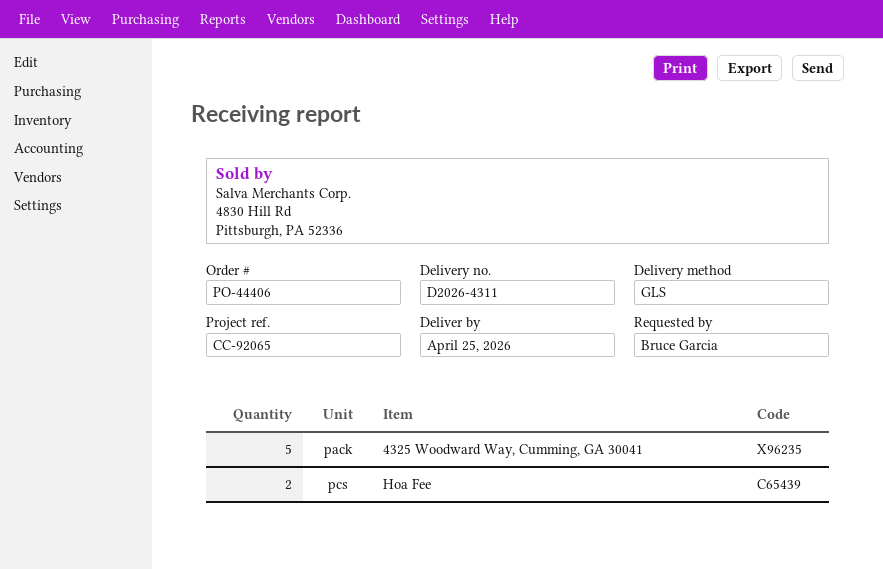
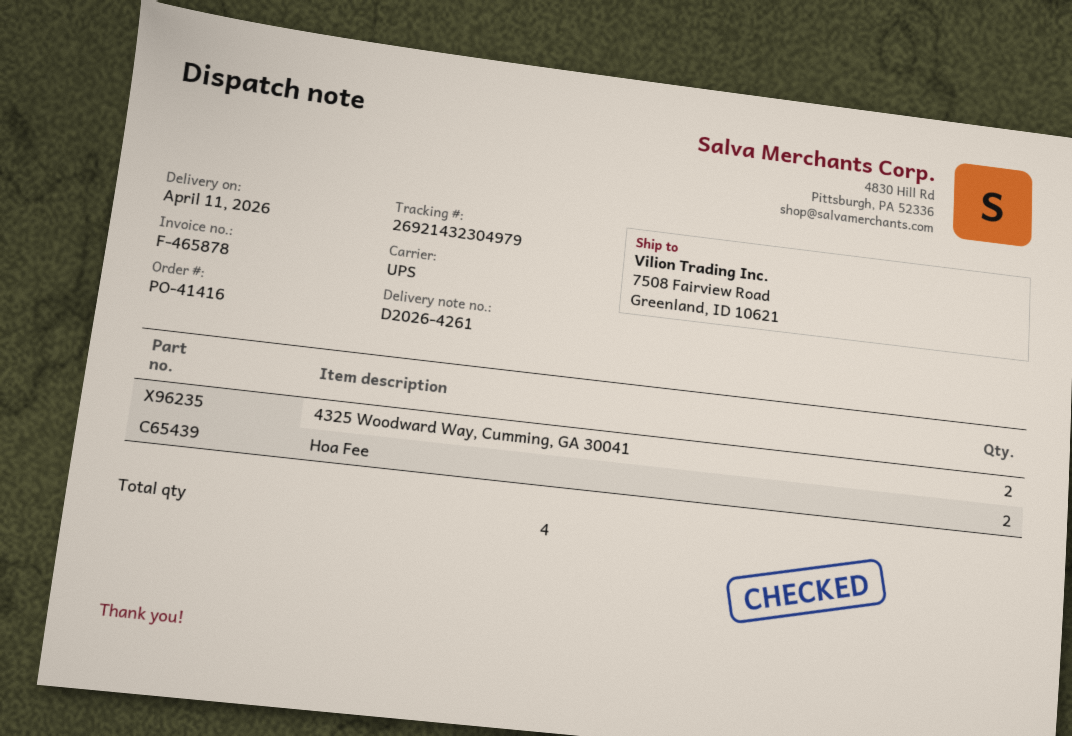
order number: PO-44406 -> PO-41416
delivery note number: D2026-4311 -> D2026-4261
delivery date: 2026-04-25 -> 2026-04-11
shipping method: GLS -> UPS
4325 Woodward Way, Cumming, GA 30041: 5 -> 2

